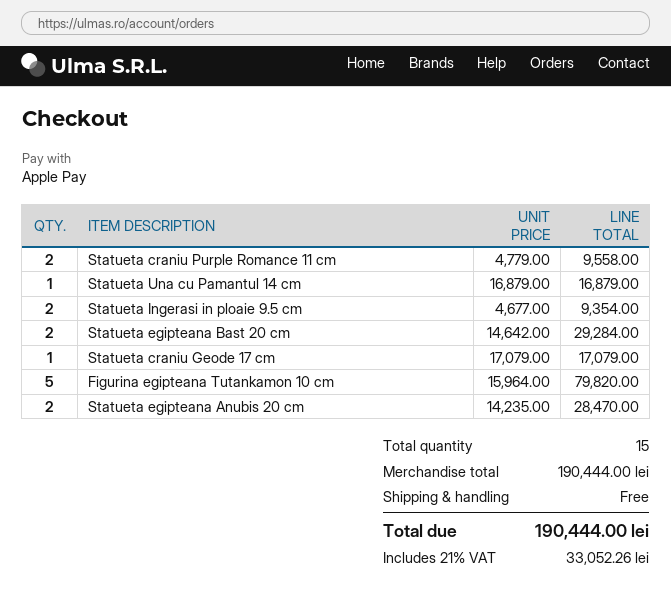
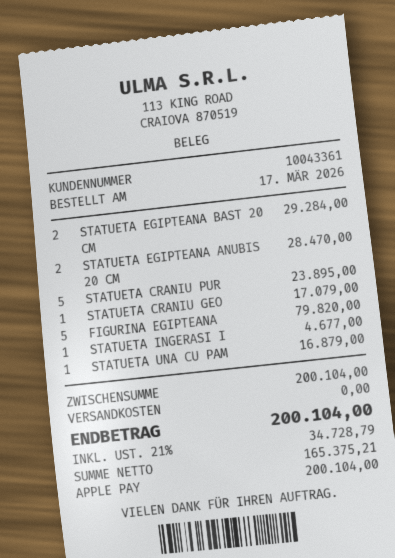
Statueta craniu Purple Romance 11 cm: 2 for 9558.00 -> 5 for 23895.00
Statueta Ingerasi in ploaie 9.5 cm: 2 for 9354.00 -> 1 for 4677.00
subtotal: 190444.00 -> 200104.00
tax: 21% = 33052.26 -> 21% = 34728.79
total: 190444.00 -> 200104.00

